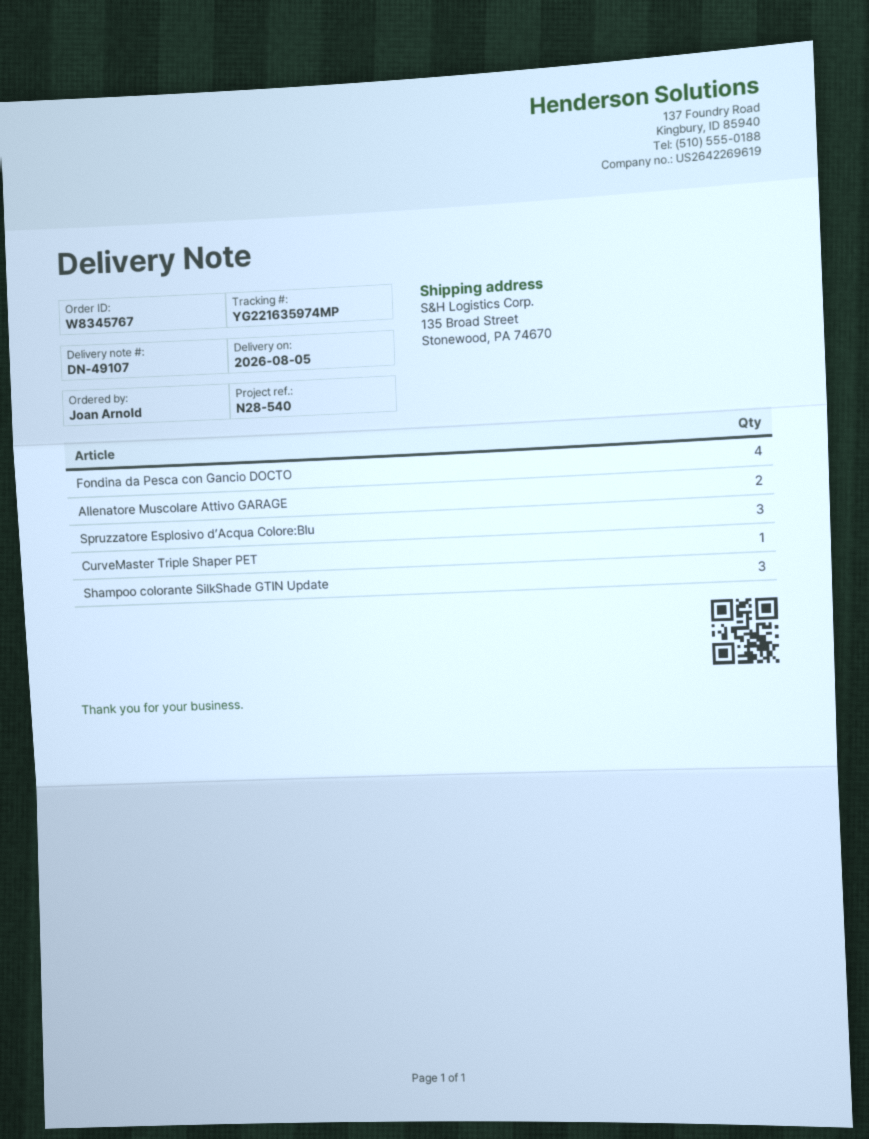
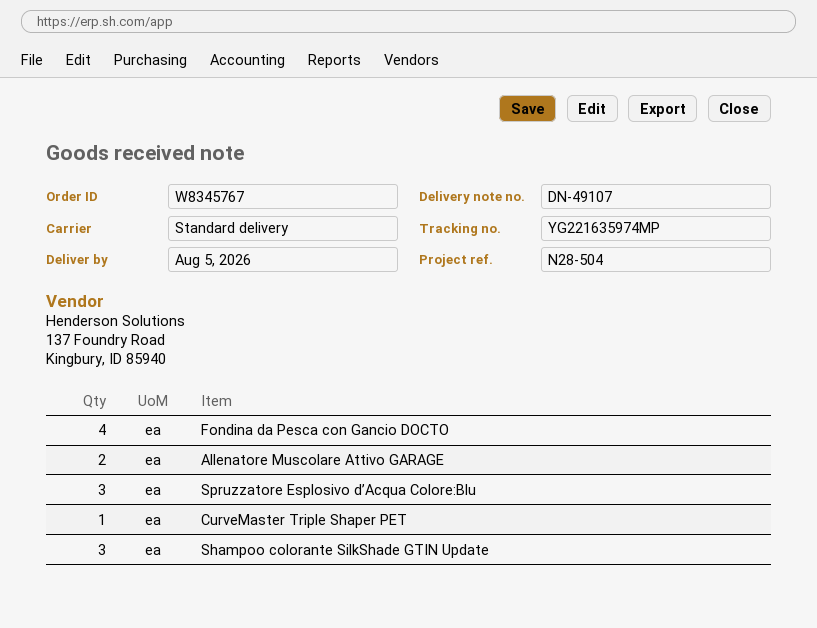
reference: N28-540 -> N28-504

